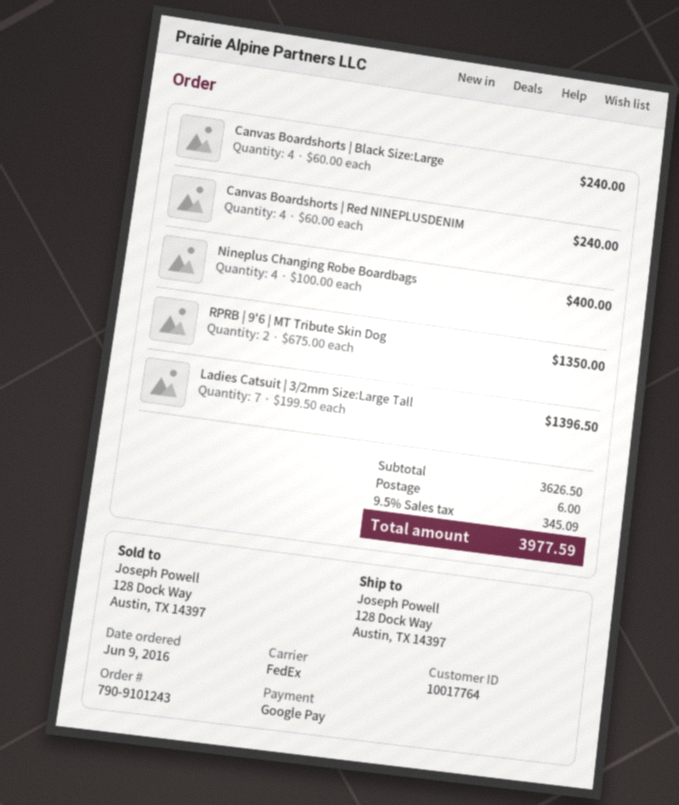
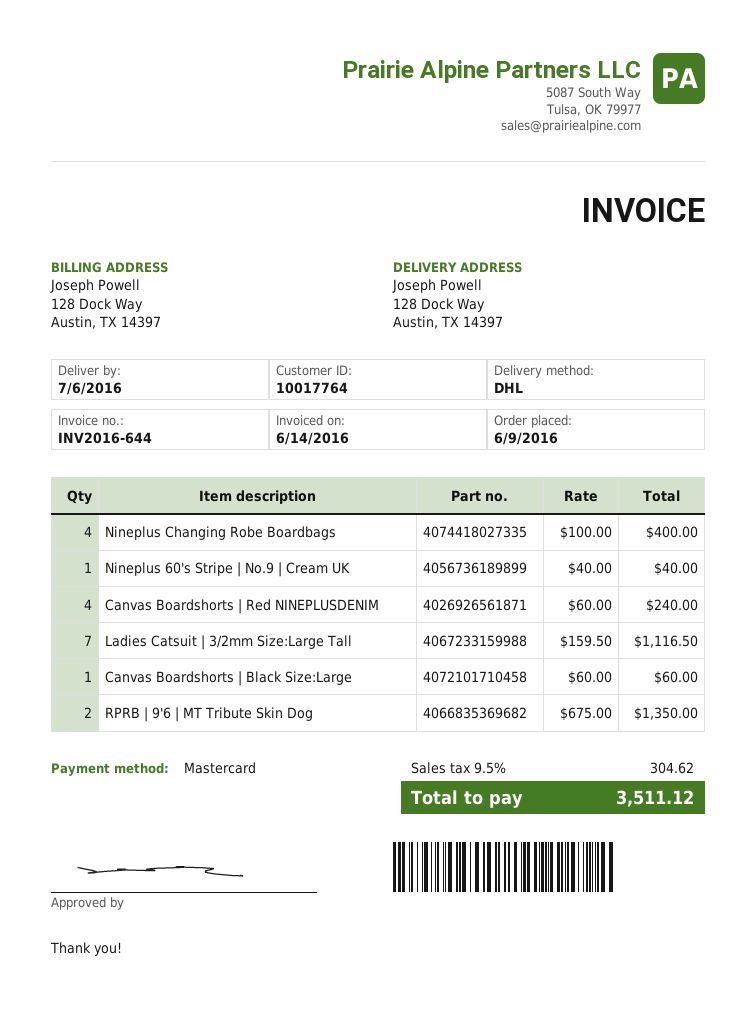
payment method: Google Pay -> Mastercard
shipping method: FedEx -> DHL
Canvas Boardshorts | Black Size:Large: 4 x 60.00 = 240.00 -> 1 x 60.00 = 60.00
Ladies Catsuit | 3/2mm Size:Large Tall: 7 x 199.50 = 1396.50 -> 7 x 159.50 = 1116.50
Nineplus 60's Stripe | No.9 | Cream UK: none -> 1 x 40.00 = 40.00
shipping: 6.00 -> none
tax: 9.5% = 345.09 -> 9.5% = 304.62
total: 3977.59 -> 3511.12

